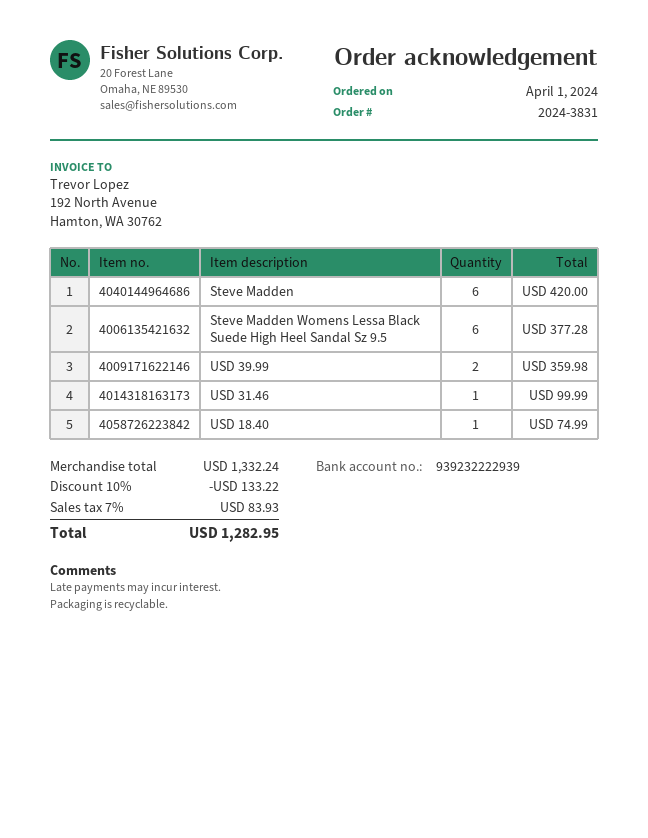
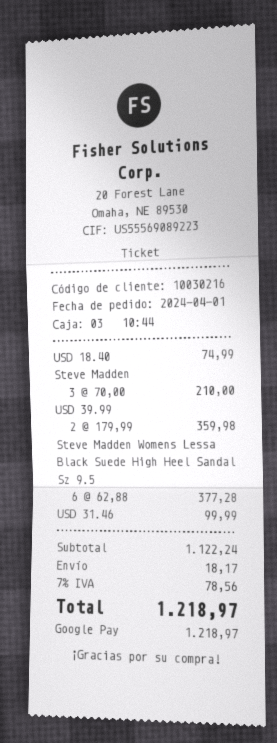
Steve Madden: 6 for 420.00 -> 3 for 210.00
subtotal: 1332.24 -> 1122.24
discount: 10% = 133.22 -> none
shipping: none -> 18.17
tax: 7% = 83.93 -> 7% = 78.56
total: 1282.95 -> 1218.97

